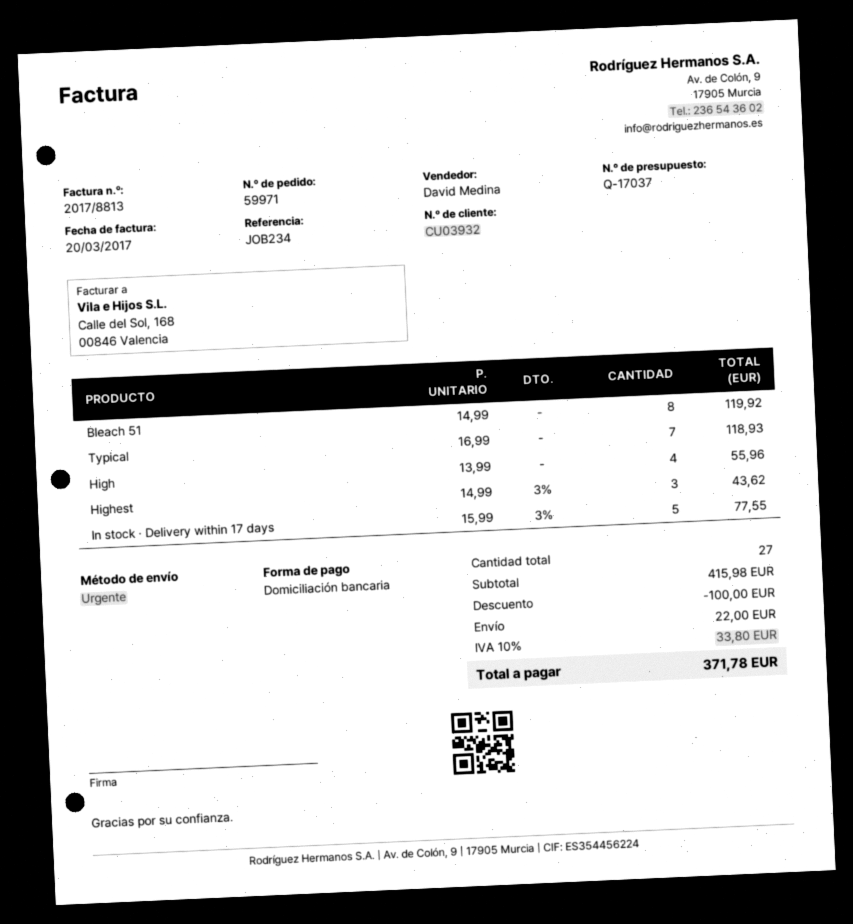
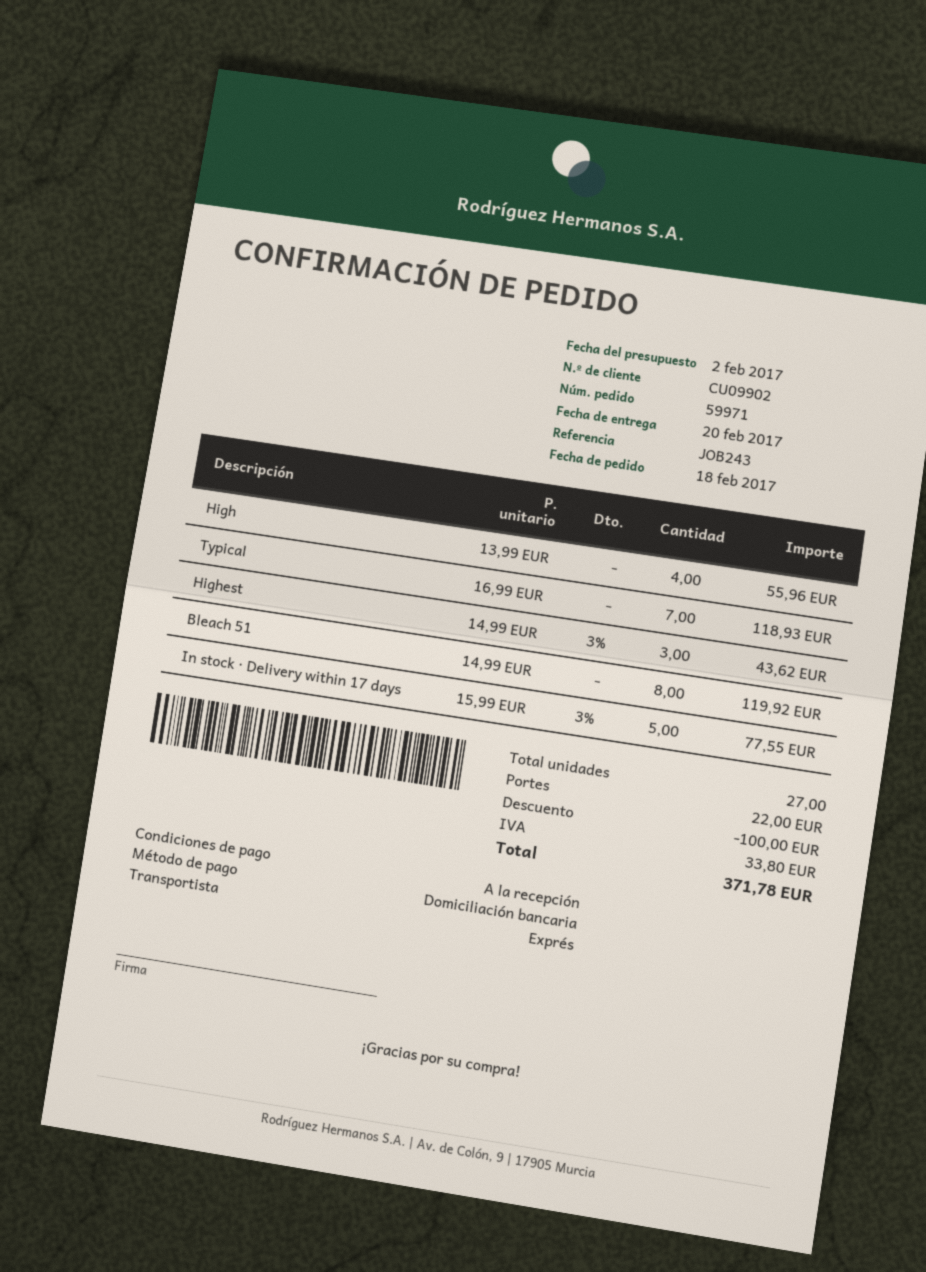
customer number: CU03932 -> CU09902
reference: JOB234 -> JOB243

